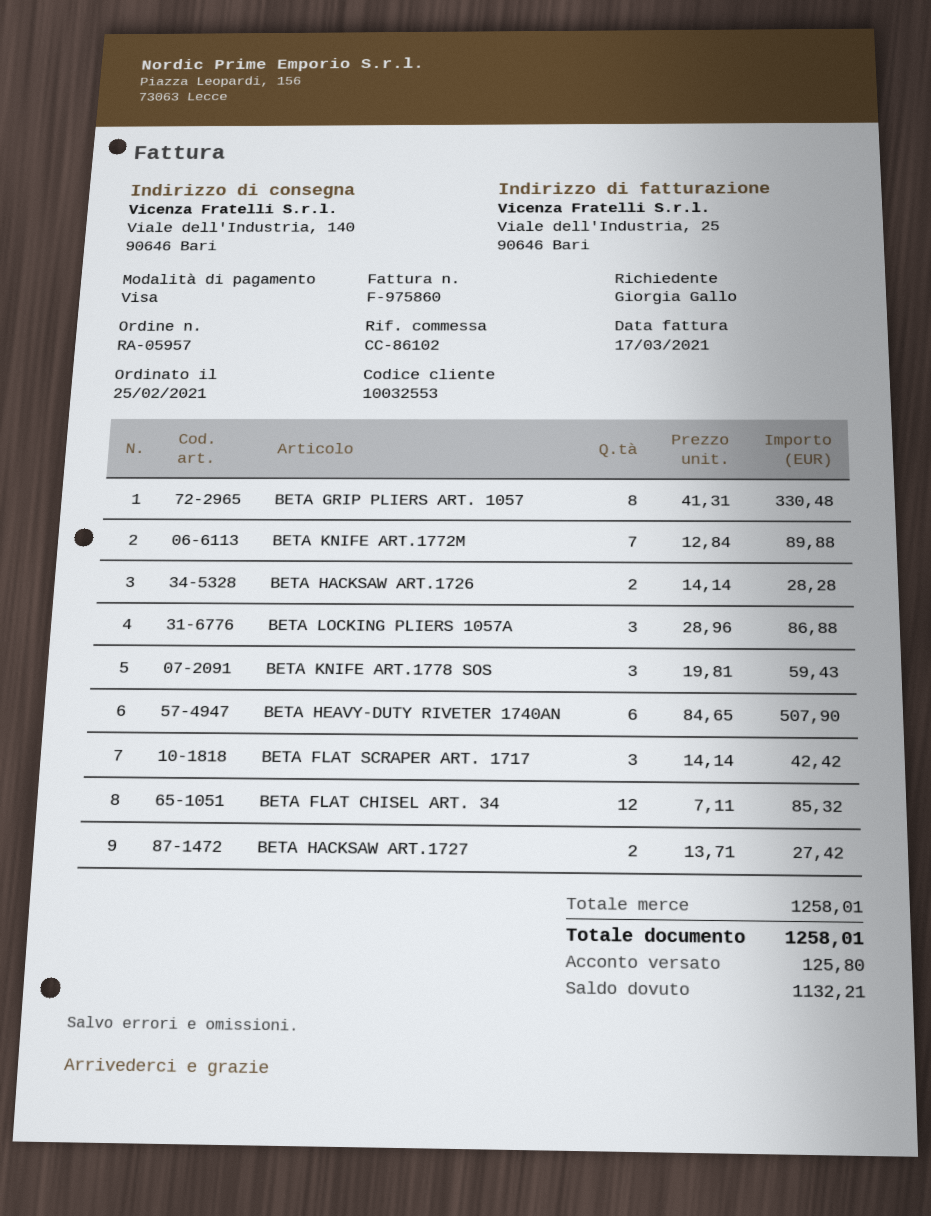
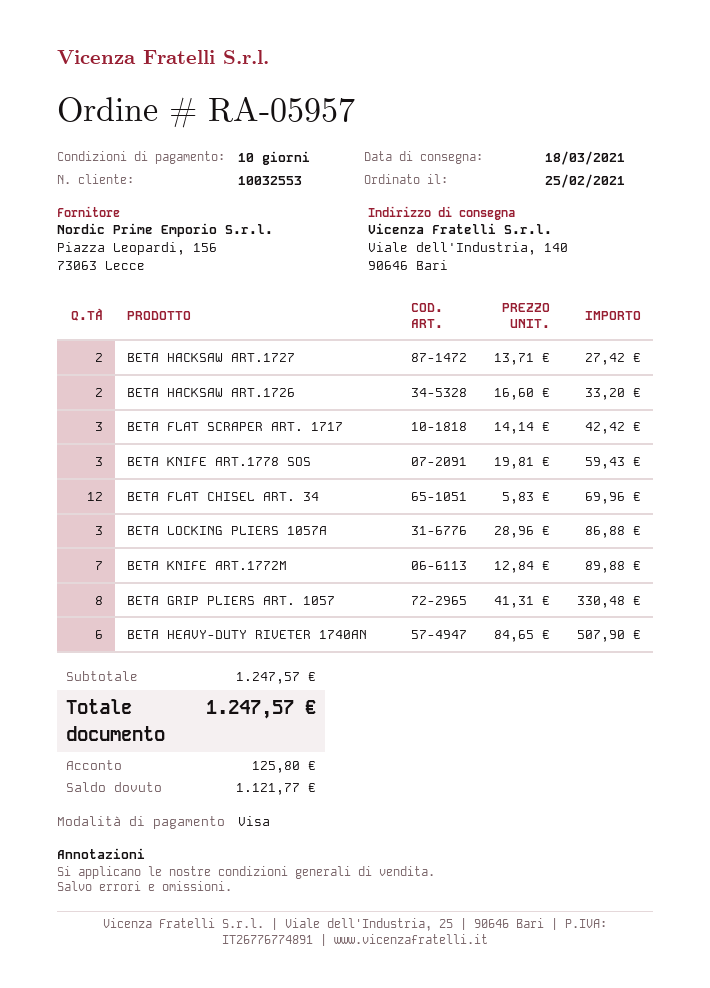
BETA HACKSAW ART.1726: 2 x 14.14 = 28.28 -> 2 x 16.60 = 33.20
BETA FLAT CHISEL ART. 34: 12 x 7.11 = 85.32 -> 12 x 5.83 = 69.96
subtotal: 1258.01 -> 1247.57
total: 1258.01 -> 1247.57
balance: 1132.21 -> 1121.77

